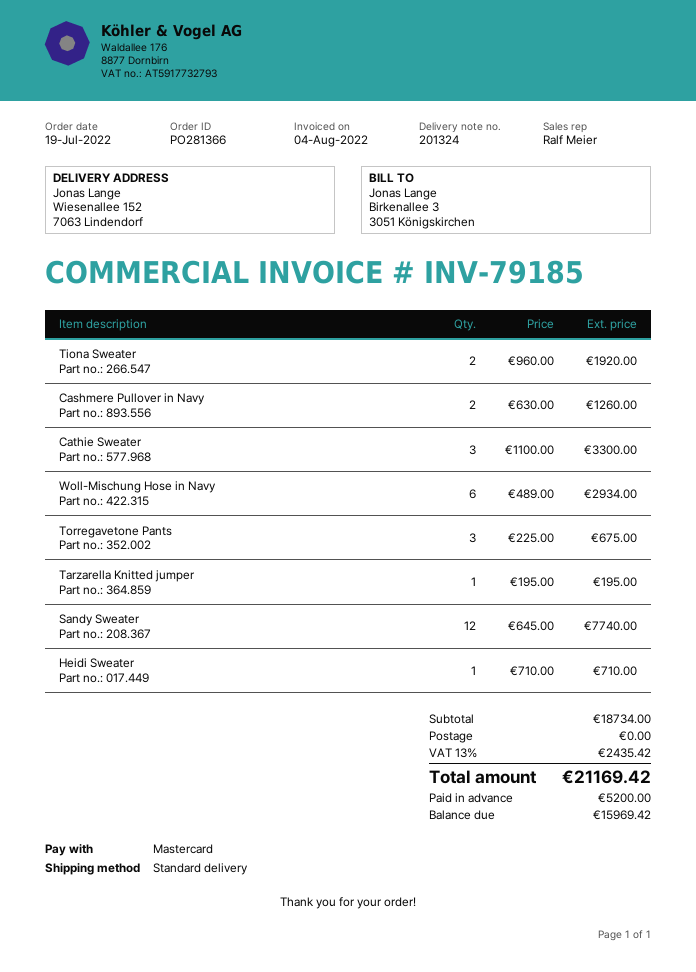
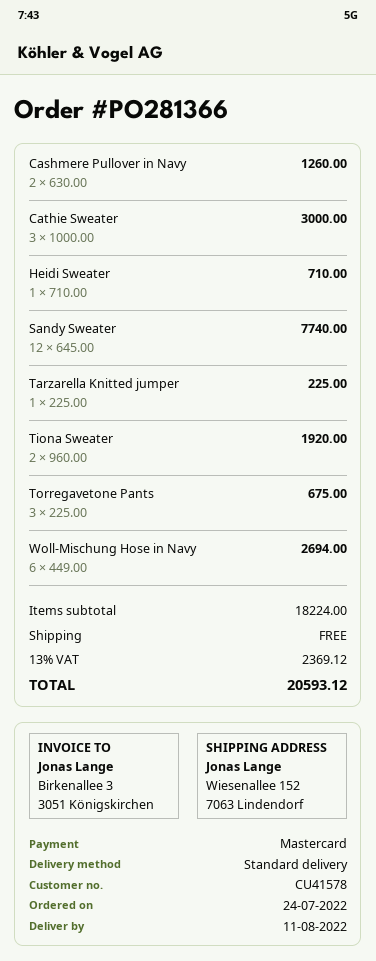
order date: 2022-07-19 -> 2022-07-24
Cathie Sweater: 3 x 1100.00 = 3300.00 -> 3 x 1000.00 = 3000.00
Woll-Mischung Hose in Navy: 6 x 489.00 = 2934.00 -> 6 x 449.00 = 2694.00
Tarzarella Knitted jumper: 1 x 195.00 = 195.00 -> 1 x 225.00 = 225.00
subtotal: 18734.00 -> 18224.00
tax: 13% = 2435.42 -> 13% = 2369.12
total: 21169.42 -> 20593.12

